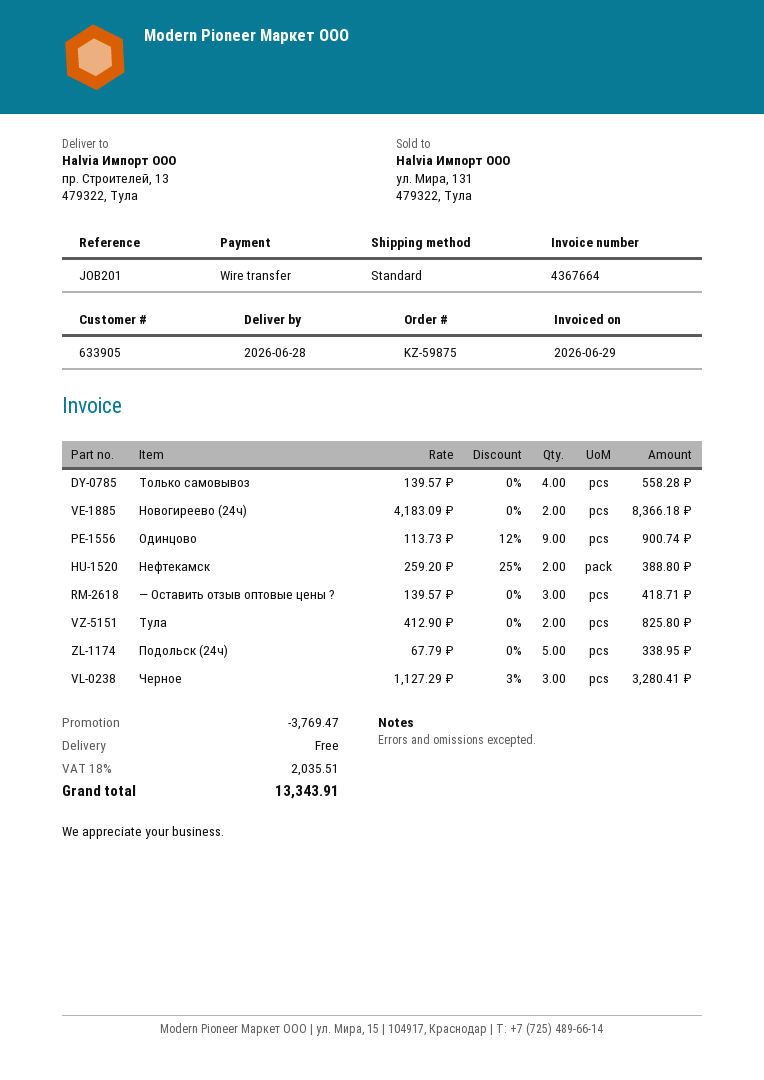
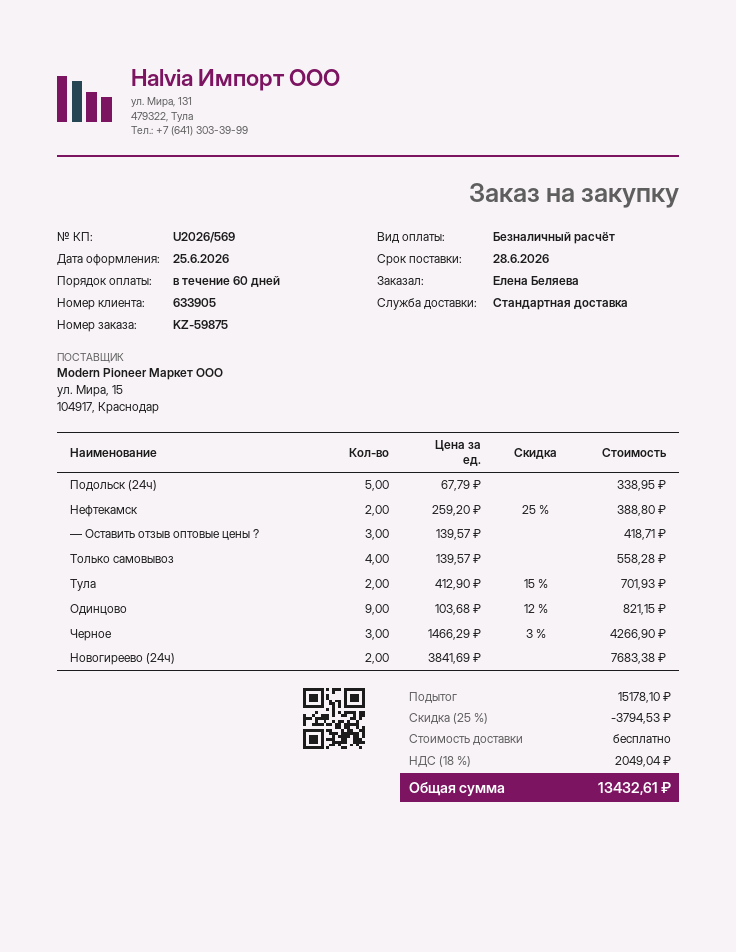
Новогиреево (24ч): 2 x 4183.09 = 8366.18 -> 2 x 3841.69 = 7683.38
Одинцово: 9 x 113.73 - 12% = 900.74 -> 9 x 103.68 - 12% = 821.15
Тула: 2 x 412.90 = 825.80 -> 2 x 412.90 - 15% = 701.93
Черное: 3 x 1127.29 - 3% = 3280.41 -> 3 x 1466.29 - 3% = 4266.90
discount: 3769.47 -> 3794.53
tax: 18% = 2035.51 -> 18% = 2049.04
total: 13343.91 -> 13432.61

